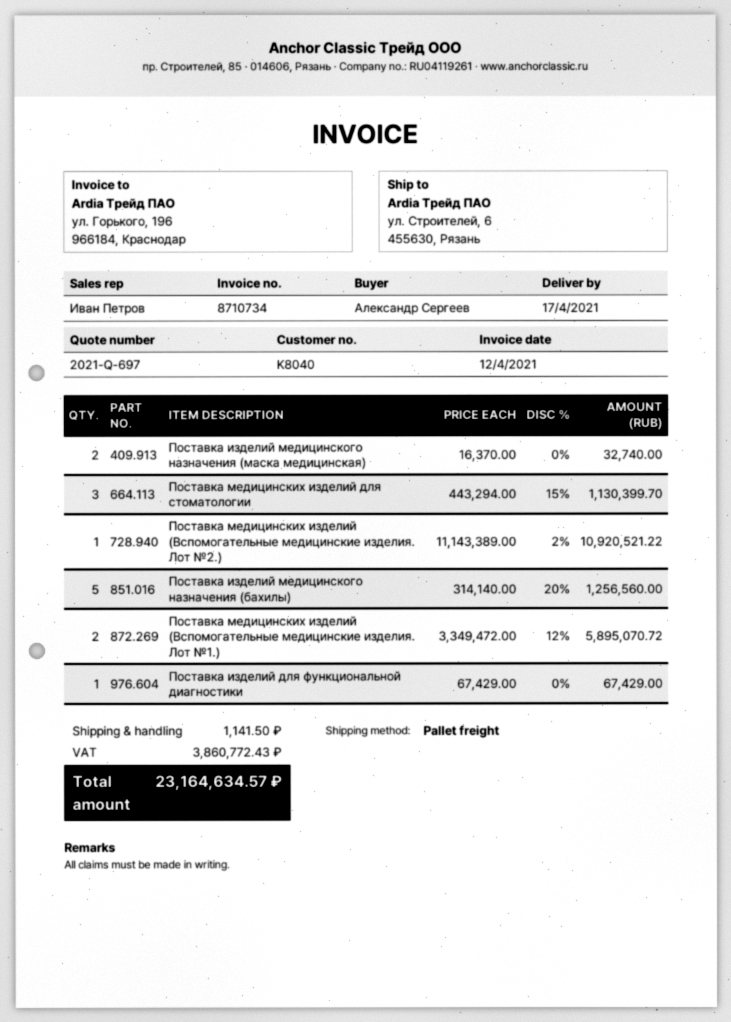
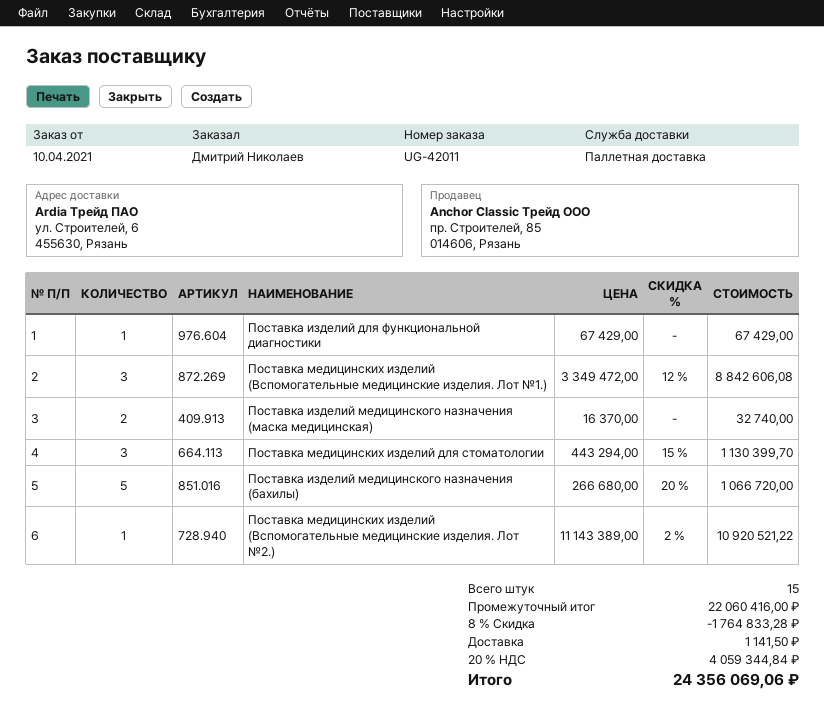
ordered by: Александр Сергеев -> Дмитрий Николаев
Поставка изделий медицинского назначения (бахилы): 5 x 314140.00 - 20% = 1256560.00 -> 5 x 266680.00 - 20% = 1066720.00
Поставка медицинских изделий (Вспомогательные медицинские изделия. Лот №1.): 2 x 3349472.00 - 12% = 5895070.72 -> 3 x 3349472.00 - 12% = 8842606.08
discount: none -> 8% = 1764833.28
tax: 3860772.43 -> 4059344.84
total: 23164634.57 -> 24356069.06

